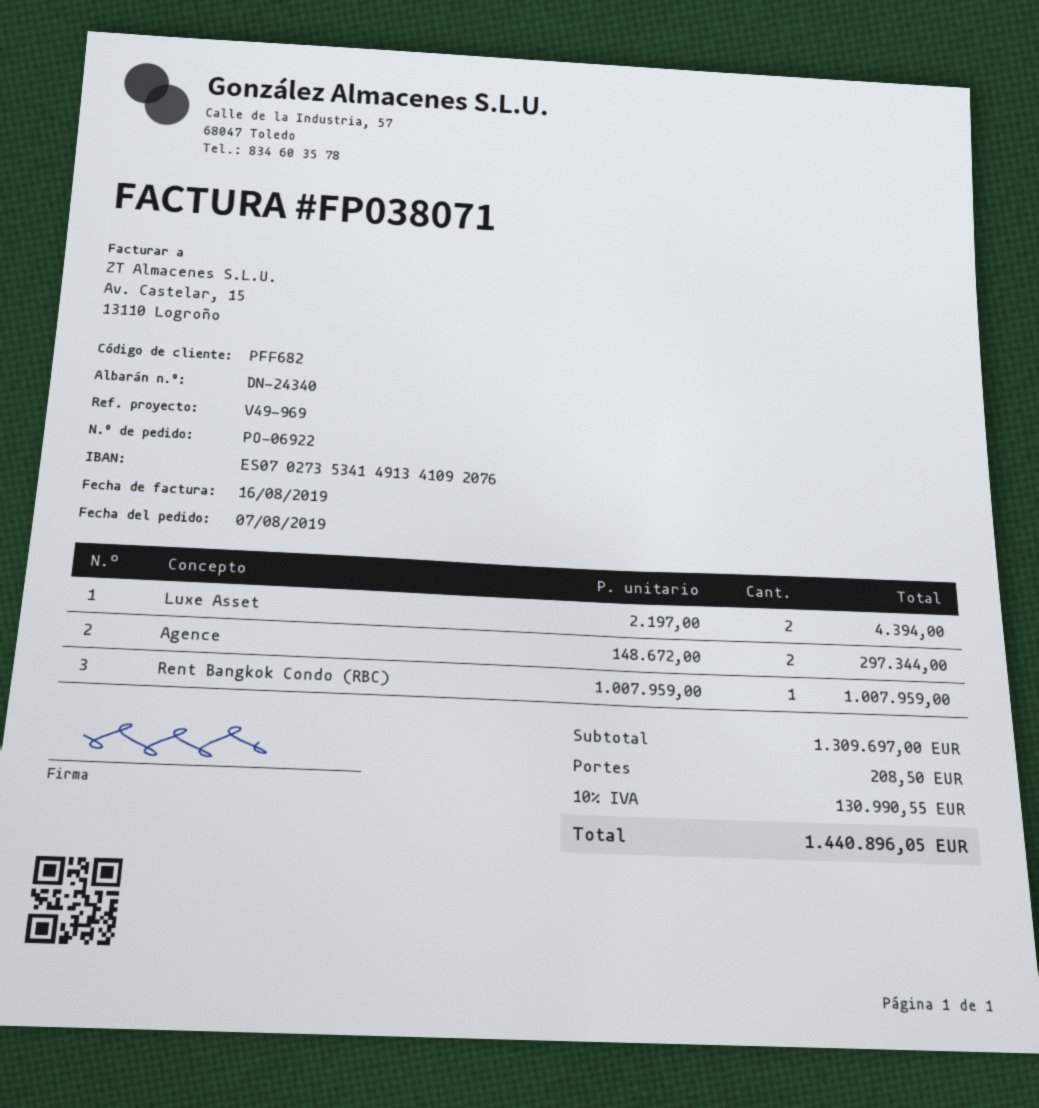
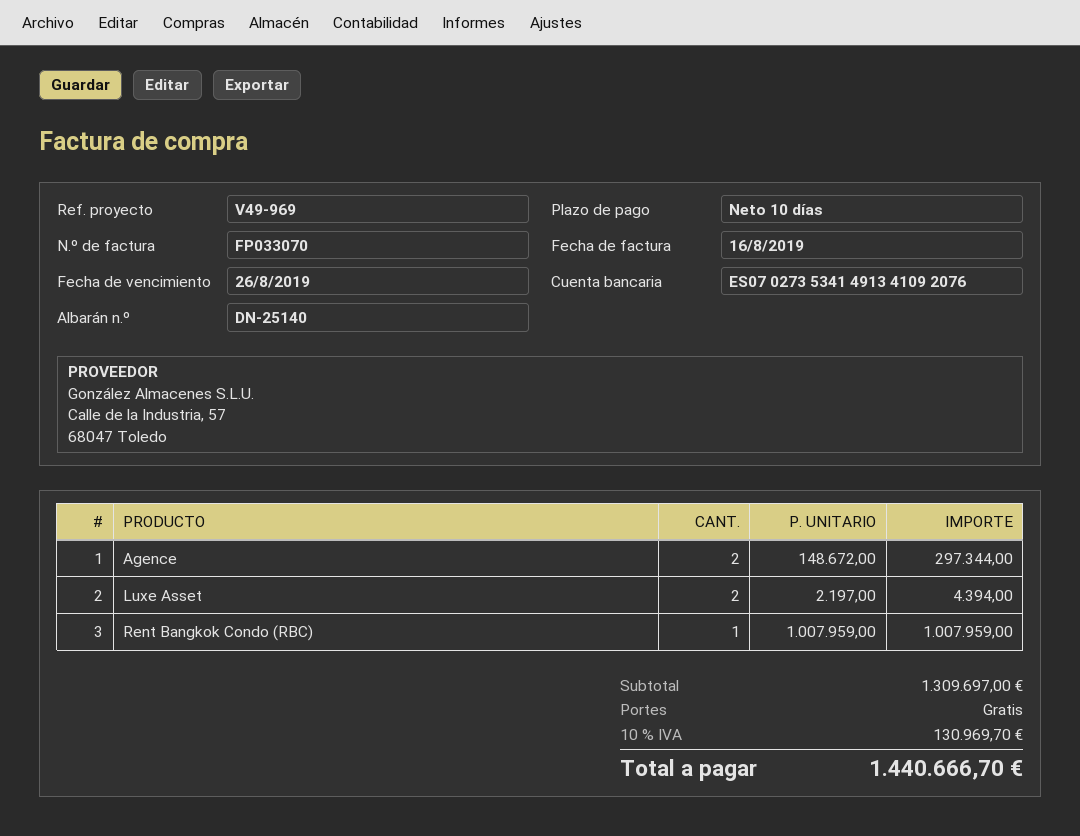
delivery note number: DN-24340 -> DN-25140
invoice number: FP038071 -> FP033070
shipping: 208.50 -> 0.00
tax: 10% = 130990.55 -> 10% = 130969.70
total: 1440896.05 -> 1440666.70

